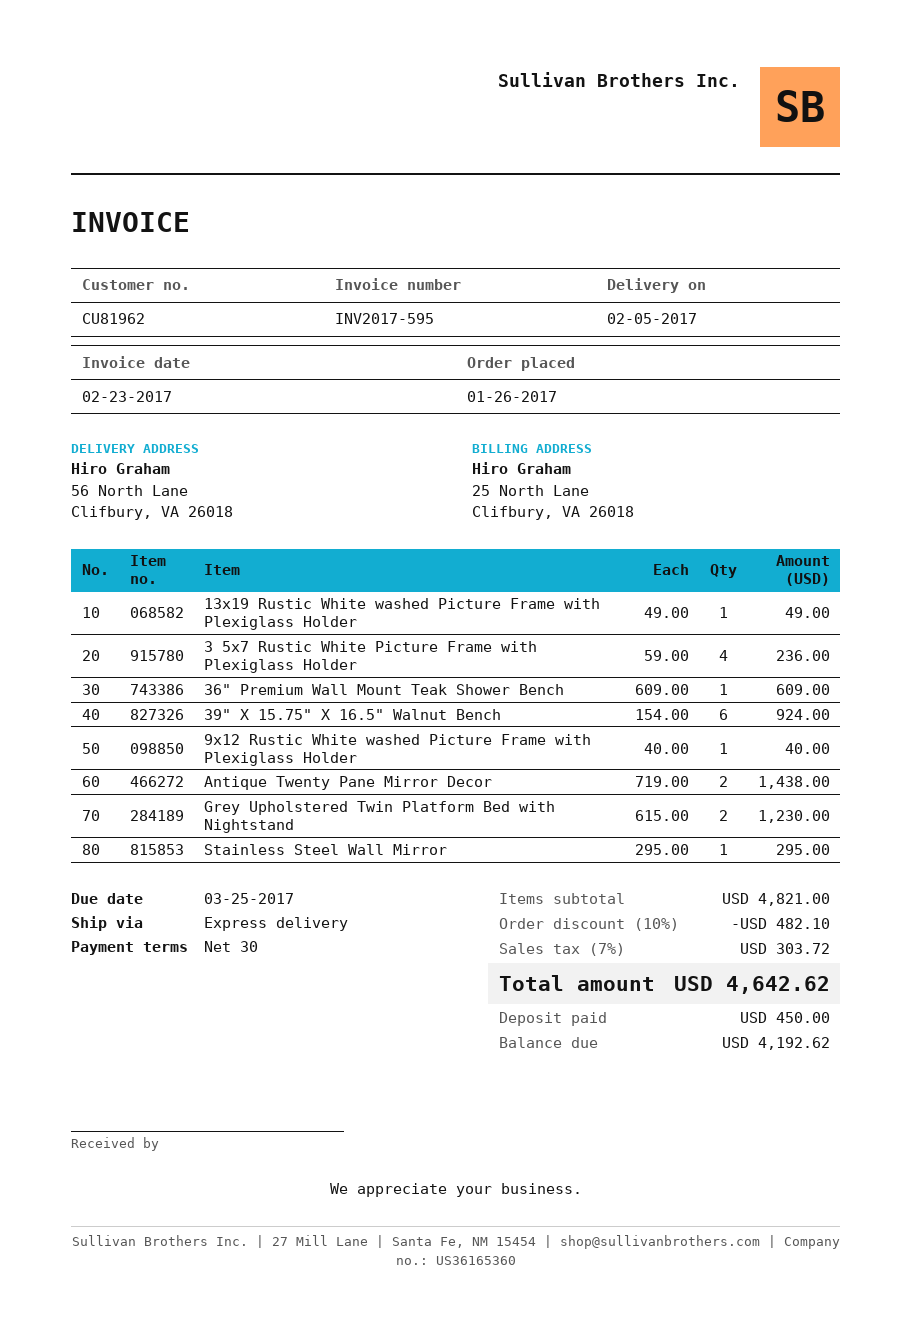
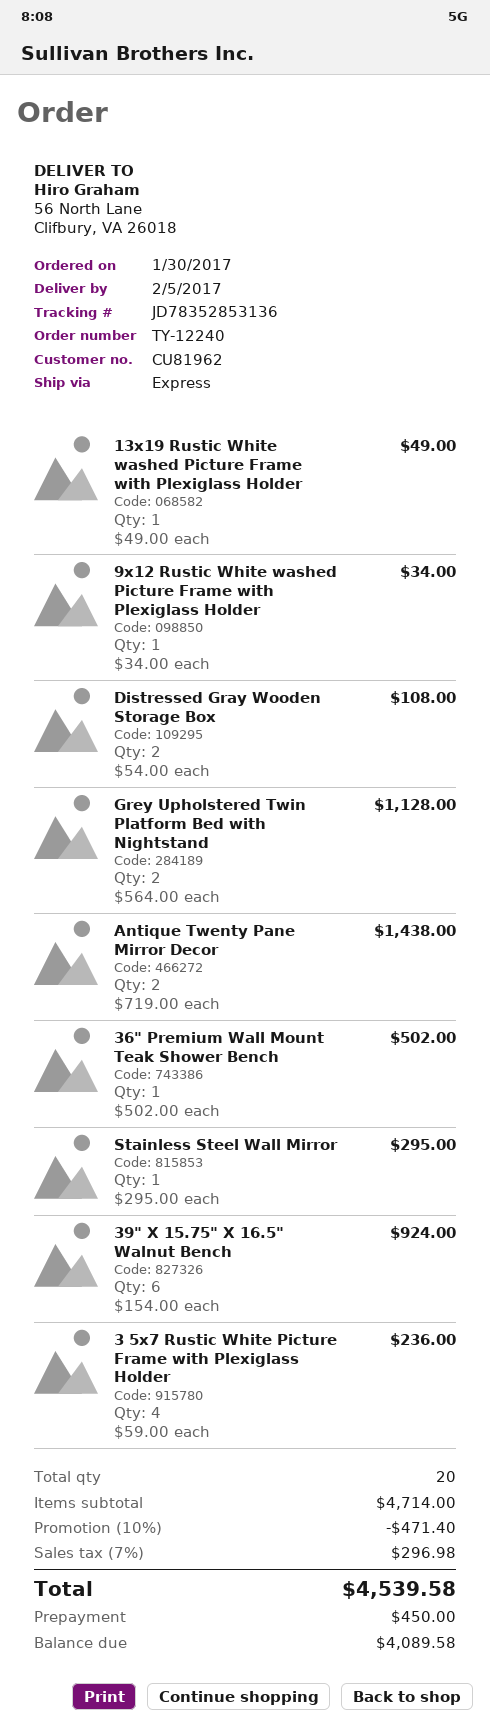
order date: 2017-01-26 -> 2017-01-30
36" Premium Wall Mount Teak Shower Bench: 1 x 609.00 = 609.00 -> 1 x 502.00 = 502.00
9x12 Rustic White washed Picture Frame with Plexiglass Holder: 1 x 40.00 = 40.00 -> 1 x 34.00 = 34.00
Grey Upholstered Twin Platform Bed with Nightstand: 2 x 615.00 = 1230.00 -> 2 x 564.00 = 1128.00
Distressed Gray Wooden Storage Box: none -> 2 x 54.00 = 108.00
subtotal: 4821.00 -> 4714.00
discount: 10% = 482.10 -> 10% = 471.40
tax: 7% = 303.72 -> 7% = 296.98
total: 4642.62 -> 4539.58
balance: 4192.62 -> 4089.58

